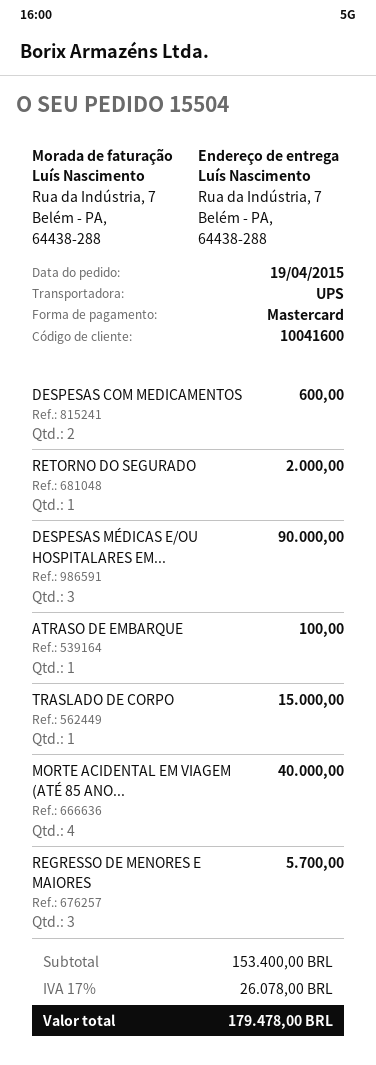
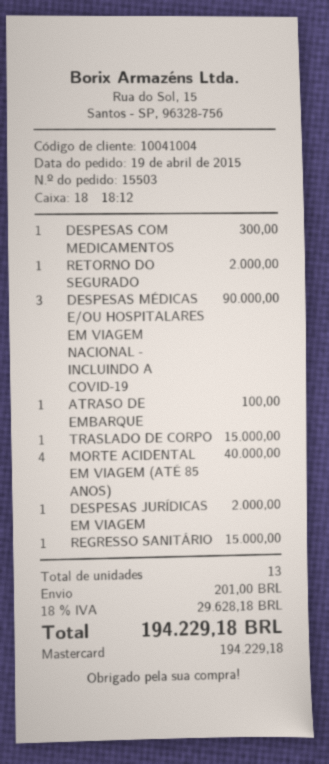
order number: 15504 -> 15503
customer number: 10041600 -> 10041004
DESPESAS COM MEDICAMENTOS: 2 for 600.00 -> 1 for 300.00
REGRESSO DE MENORES E MAIORES: 3 for 5700.00 -> none
DESPESAS JURÍDICAS EM VIAGEM: none -> 1 for 2000.00
REGRESSO SANITÁRIO: none -> 1 for 15000.00
shipping: none -> 201.00
tax: 17% = 26078.00 -> 18% = 29628.18
total: 179478.00 -> 194229.18

